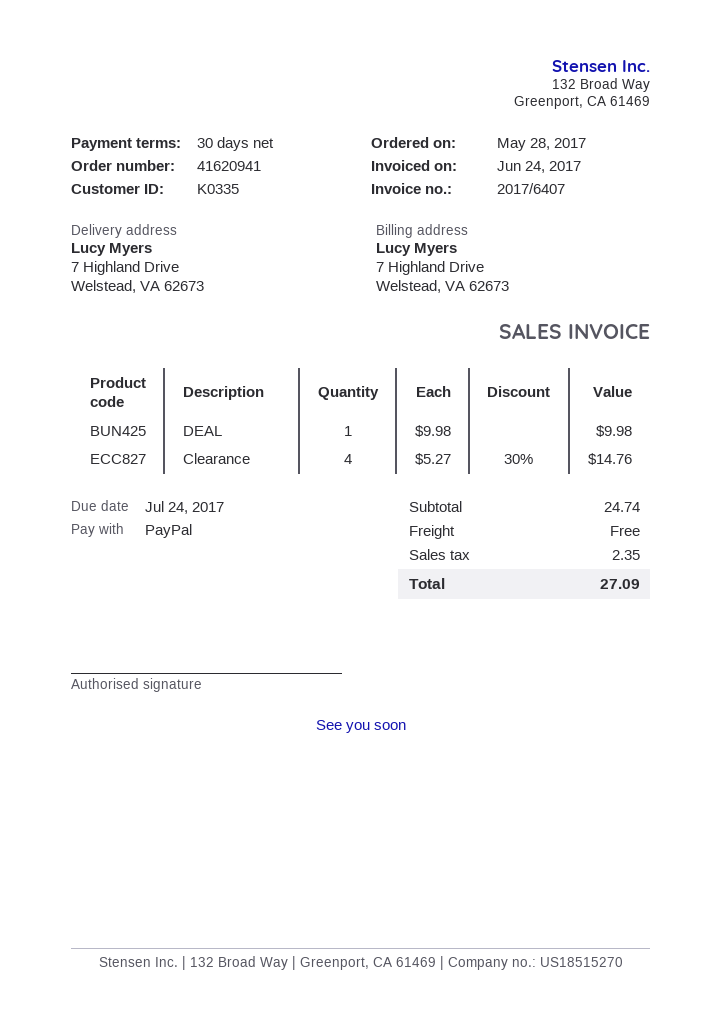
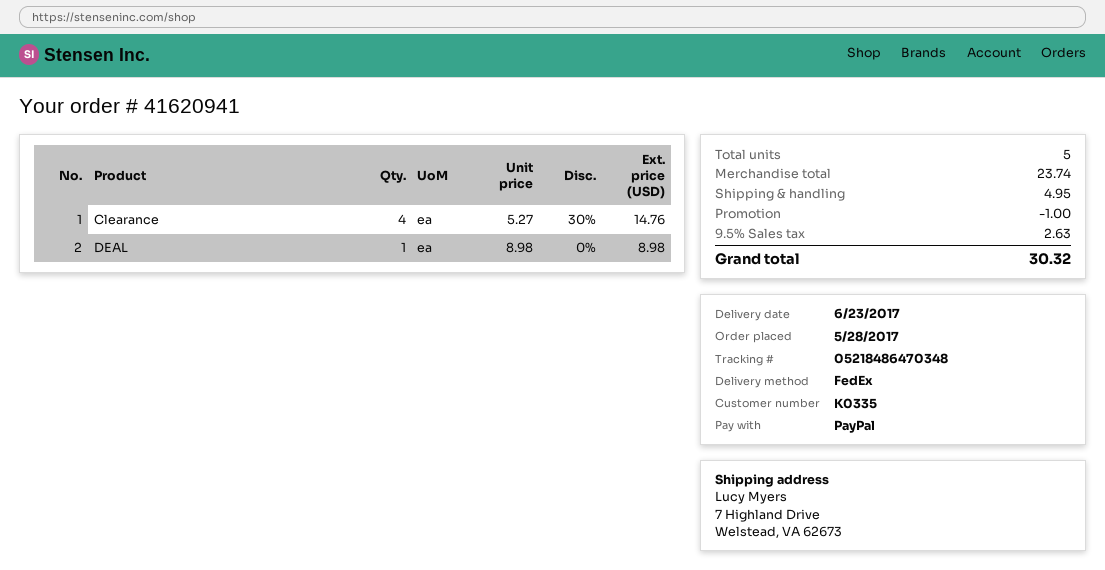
DEAL: 1 x 9.98 = 9.98 -> 1 x 8.98 = 8.98
subtotal: 24.74 -> 23.74
discount: none -> 1.00
shipping: 0.00 -> 4.95
tax: 2.35 -> 2.63
total: 27.09 -> 30.32

